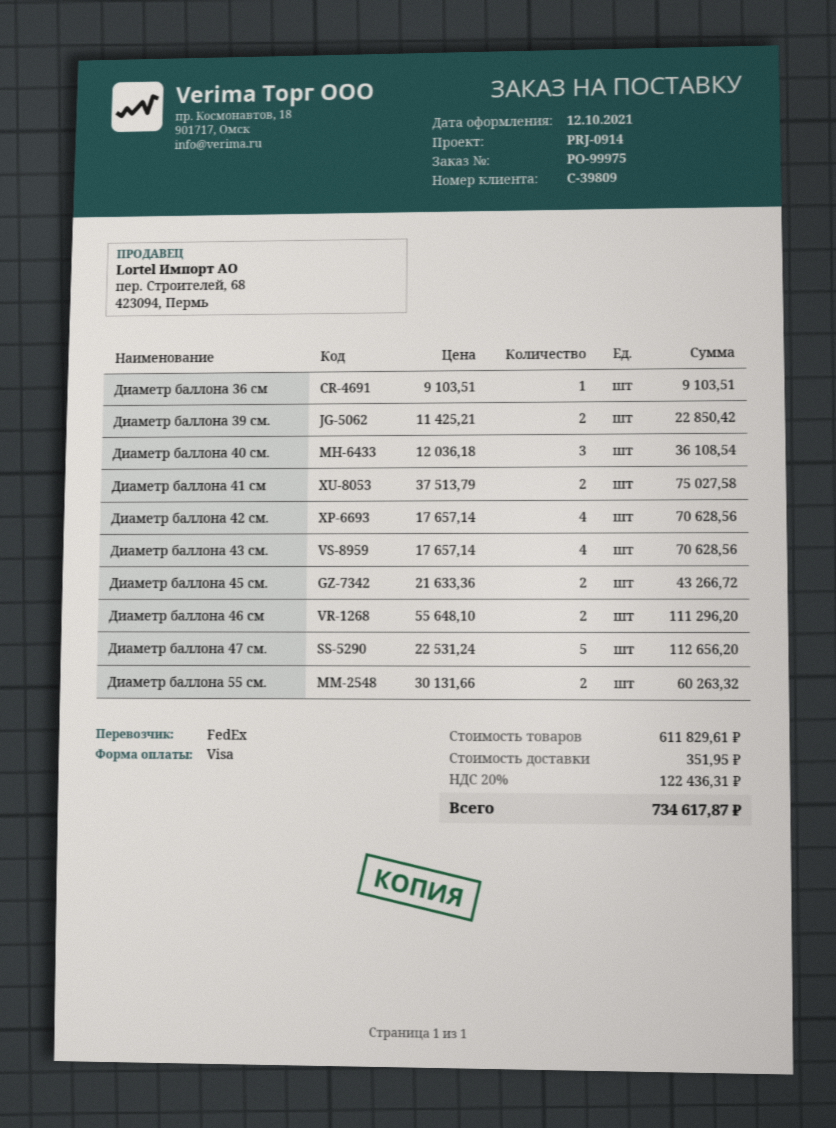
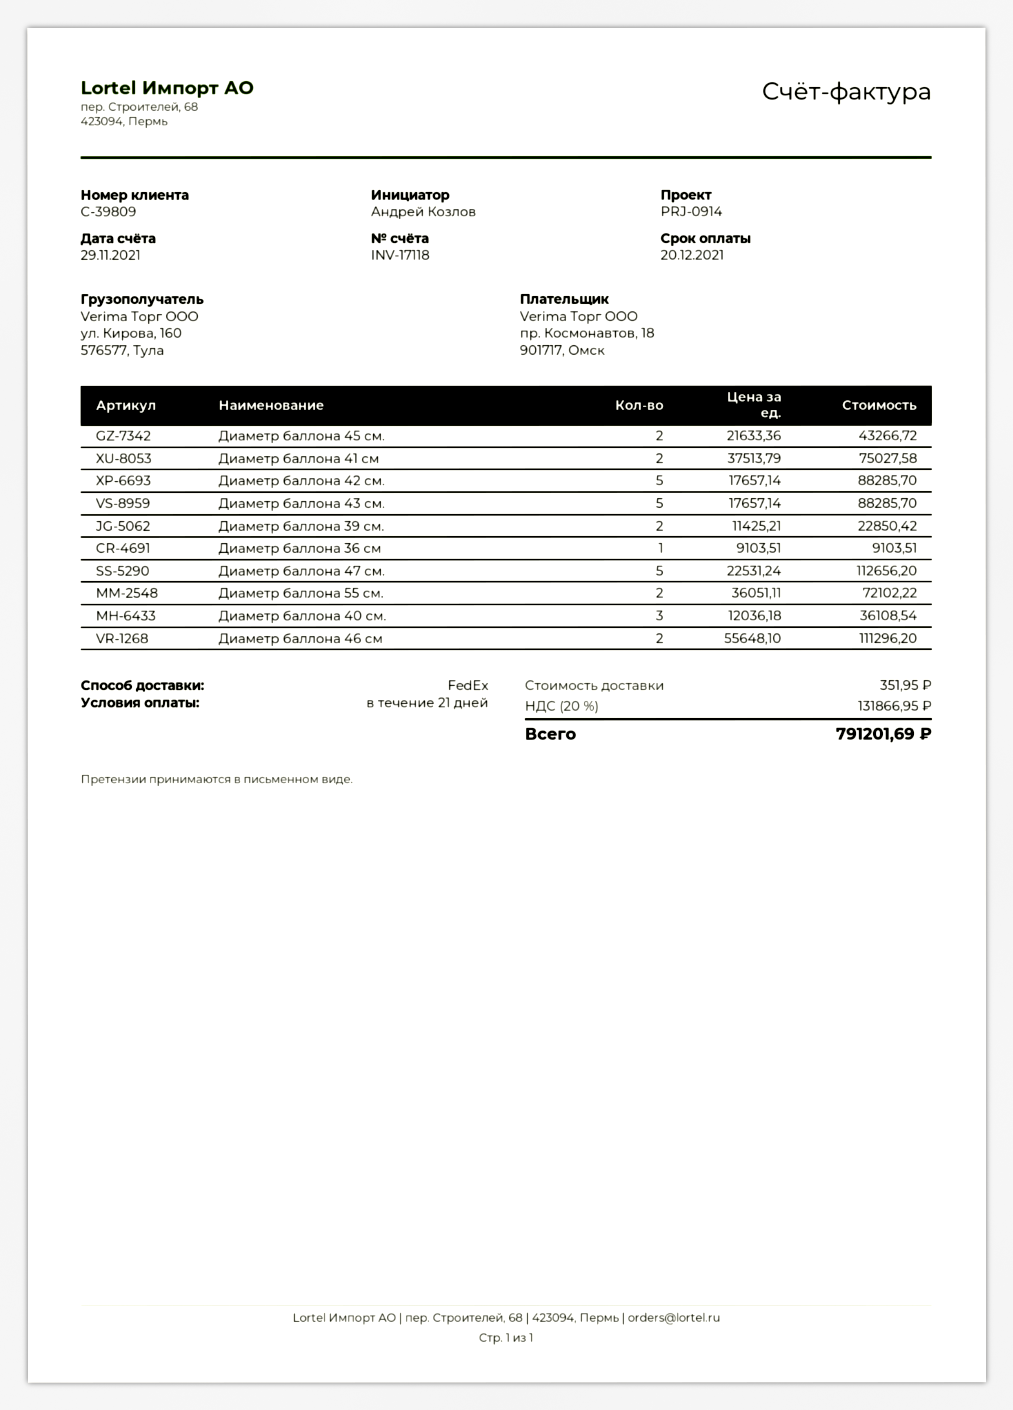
Диаметр баллона 42 см.: 4 x 17657.14 = 70628.56 -> 5 x 17657.14 = 88285.70
Диаметр баллона 43 см.: 4 x 17657.14 = 70628.56 -> 5 x 17657.14 = 88285.70
Диаметр баллона 55 см.: 2 x 30131.66 = 60263.32 -> 2 x 36051.11 = 72102.22
tax: 20% = 122436.31 -> 20% = 131866.95
total: 734617.87 -> 791201.69

